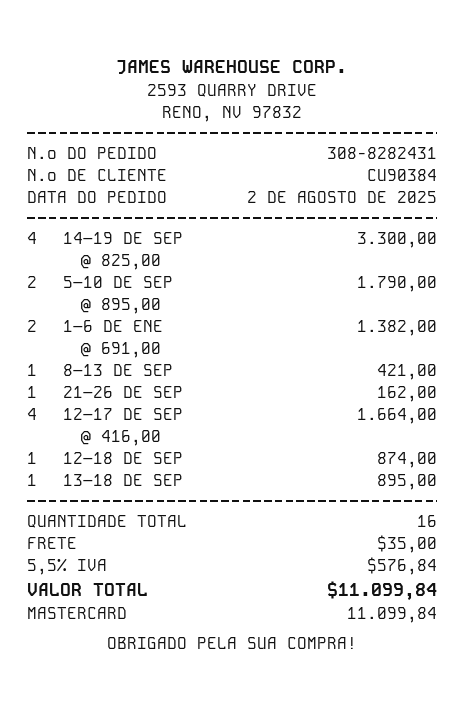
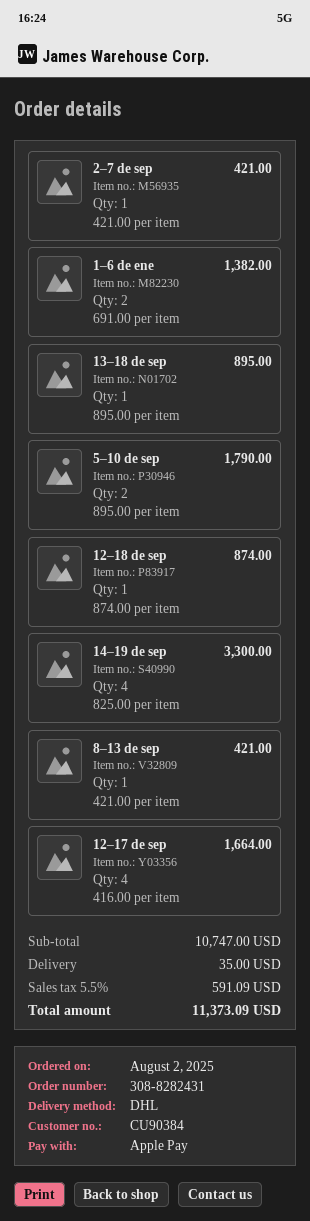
payment method: Mastercard -> Apple Pay
21–26 DE SEP: 1 x 162.00 = 162.00 -> none
2–7 de sep: none -> 1 x 421.00 = 421.00
tax: 5.5% = 576.84 -> 5.5% = 591.09
total: 11099.84 -> 11373.09

